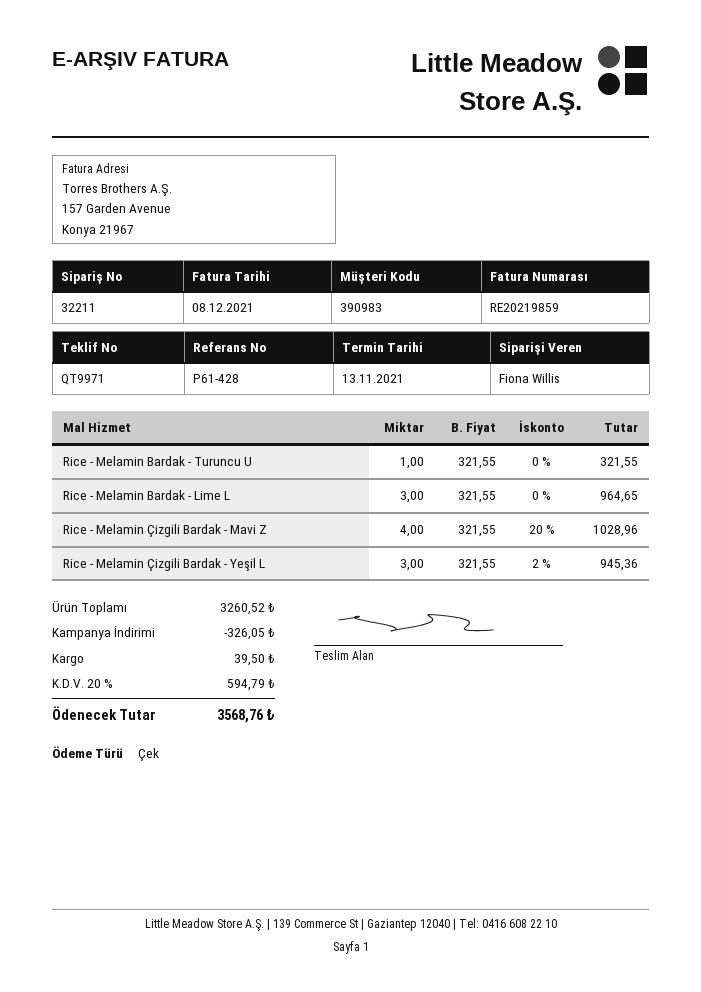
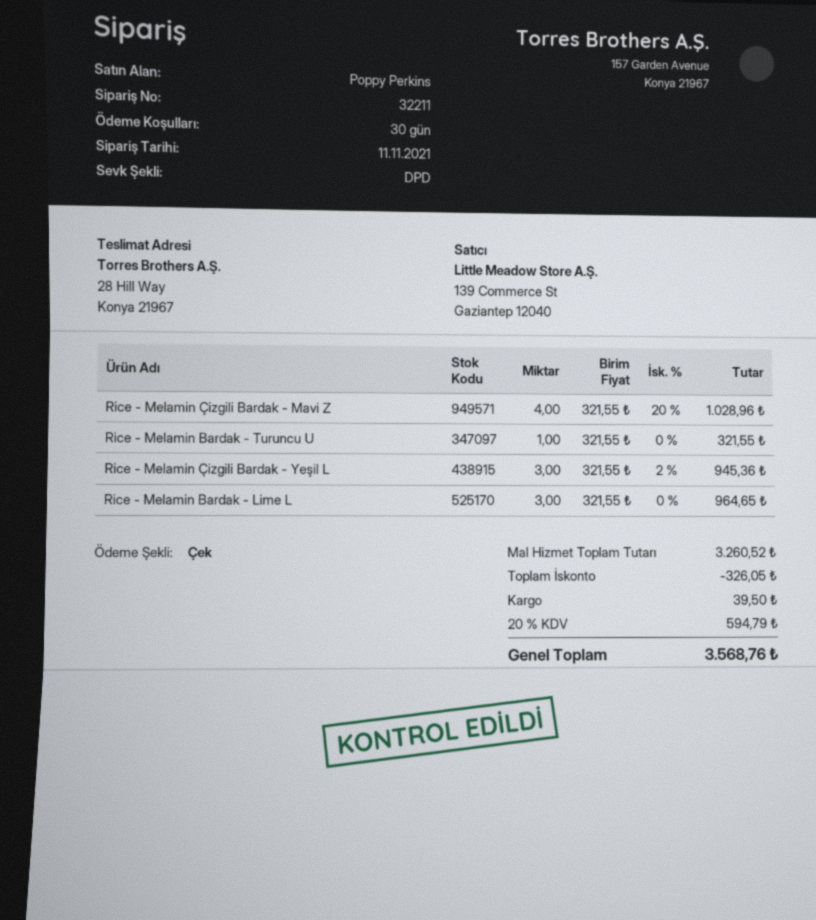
ordered by: Fiona Willis -> Poppy Perkins

